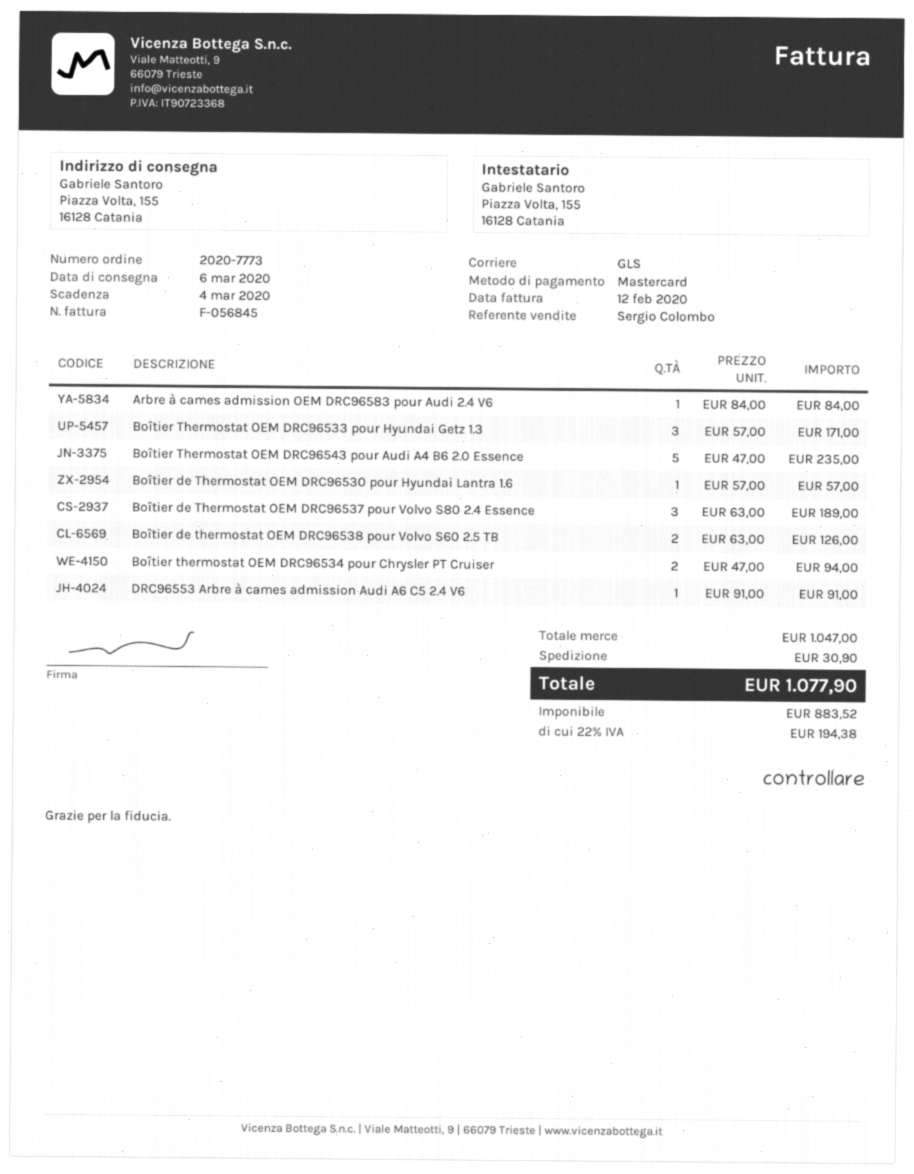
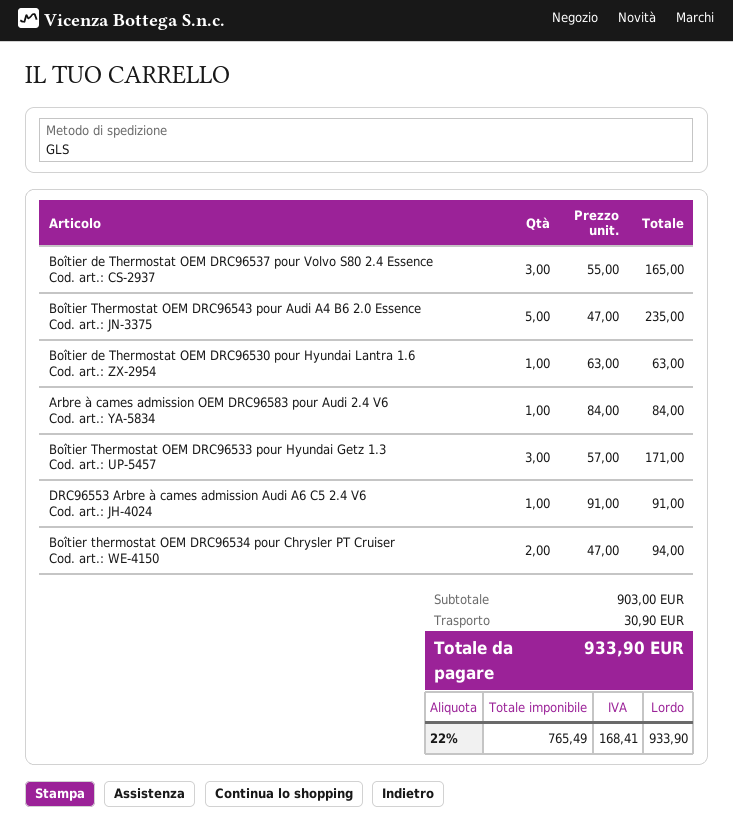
Boîtier de Thermostat OEM DRC96530 pour Hyundai Lantra 1.6: 1 x 57.00 = 57.00 -> 1 x 63.00 = 63.00
Boîtier de Thermostat OEM DRC96537 pour Volvo S80 2.4 Essence: 3 x 63.00 = 189.00 -> 3 x 55.00 = 165.00
Boîtier de thermostat OEM DRC96538 pour Volvo S60 2.5 TB: 2 x 63.00 = 126.00 -> none
subtotal: 1047.00 -> 903.00
net: 883.52 -> 765.49
tax: 22% = 194.38 -> 22% = 168.41
total: 1077.90 -> 933.90

